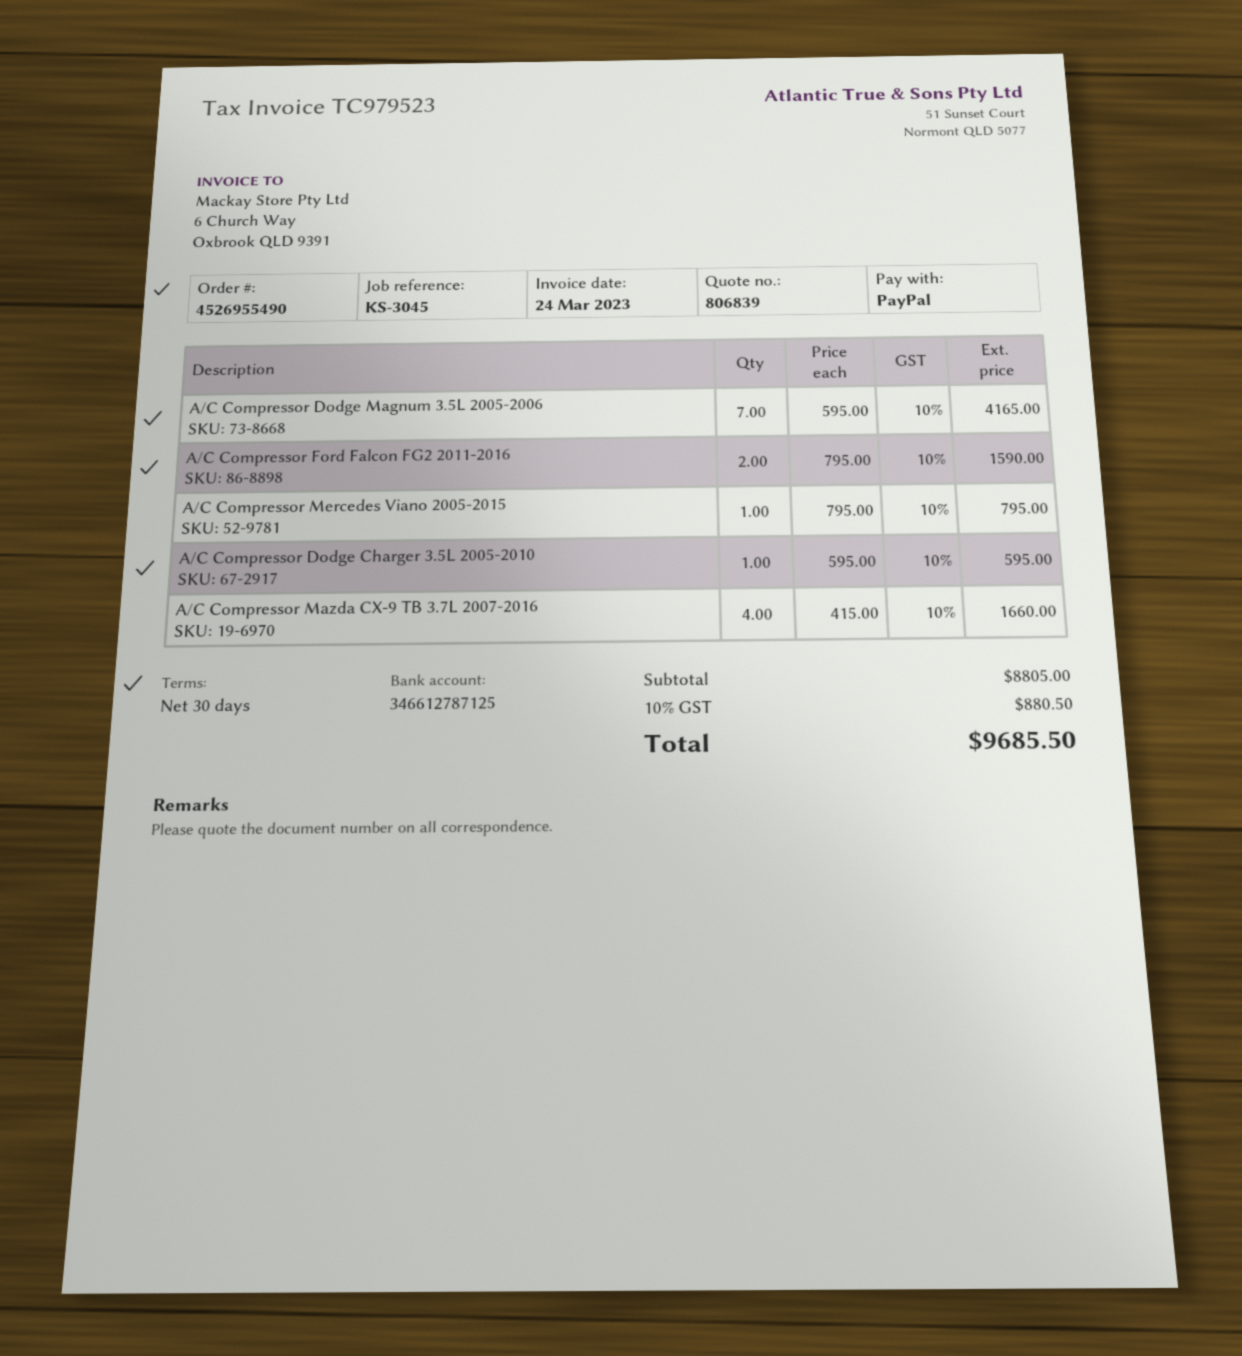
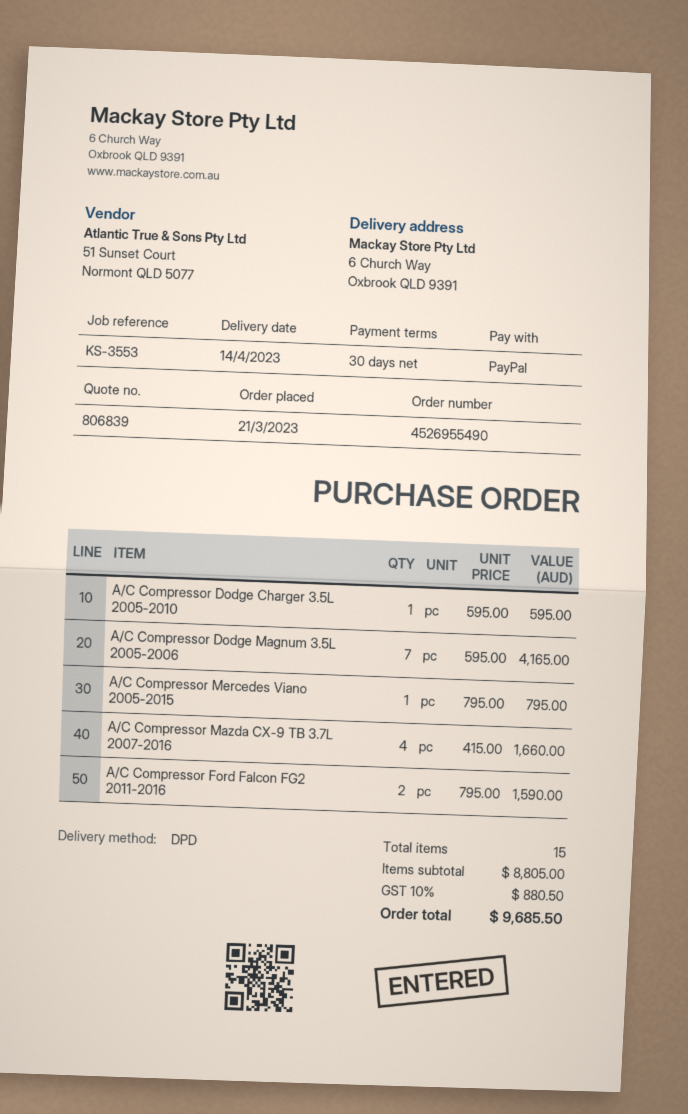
reference: KS-3045 -> KS-3553

